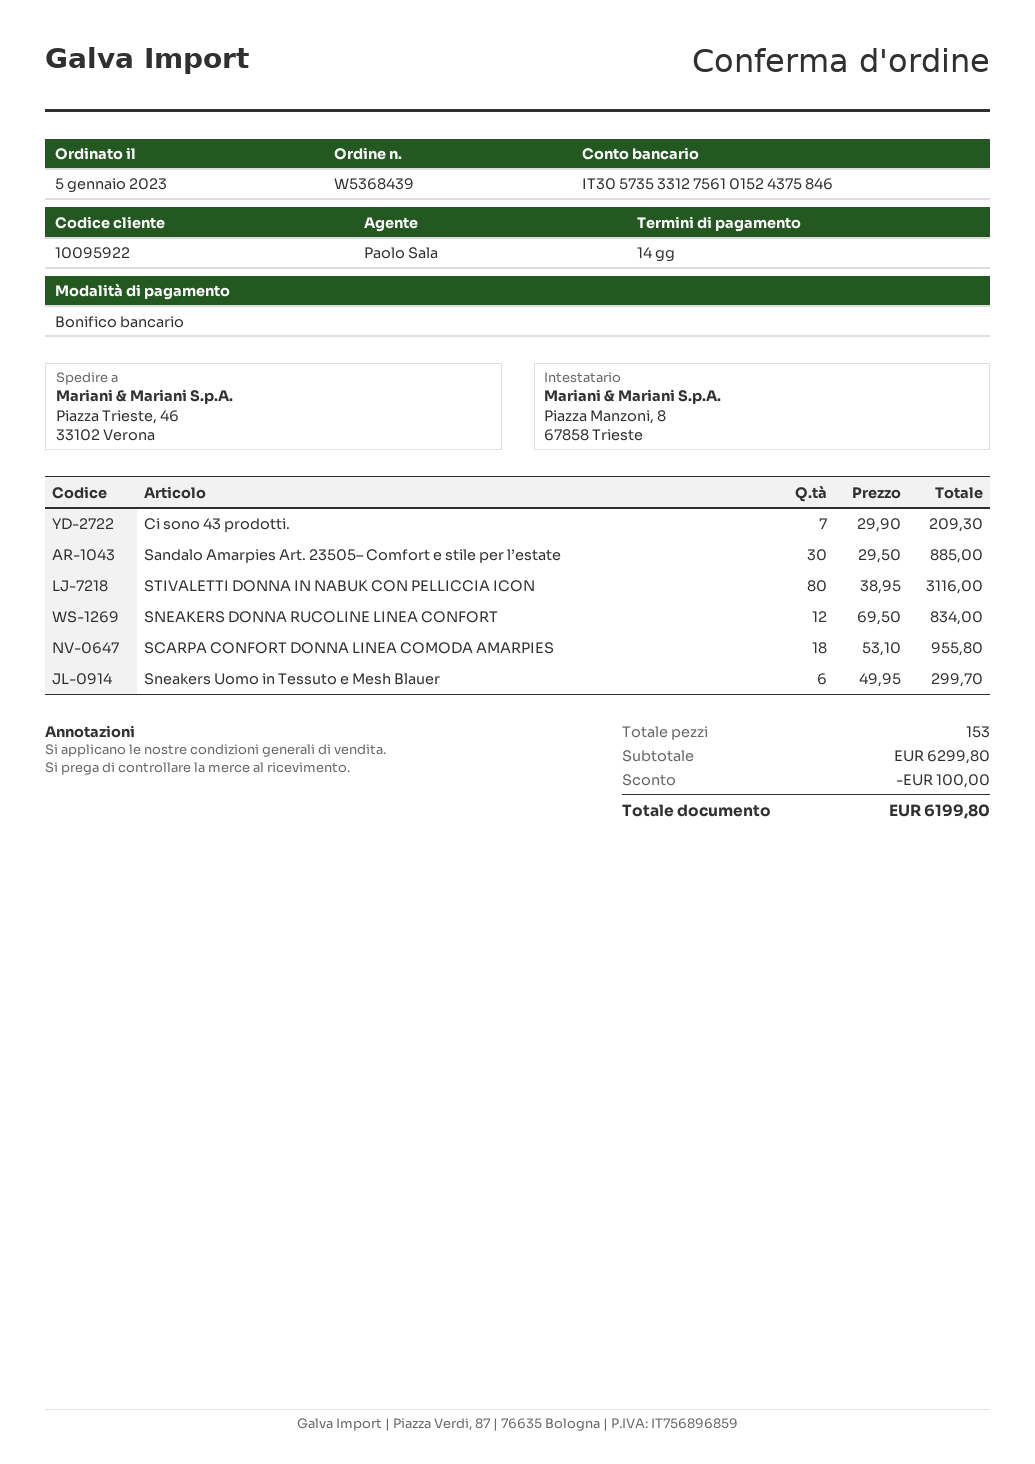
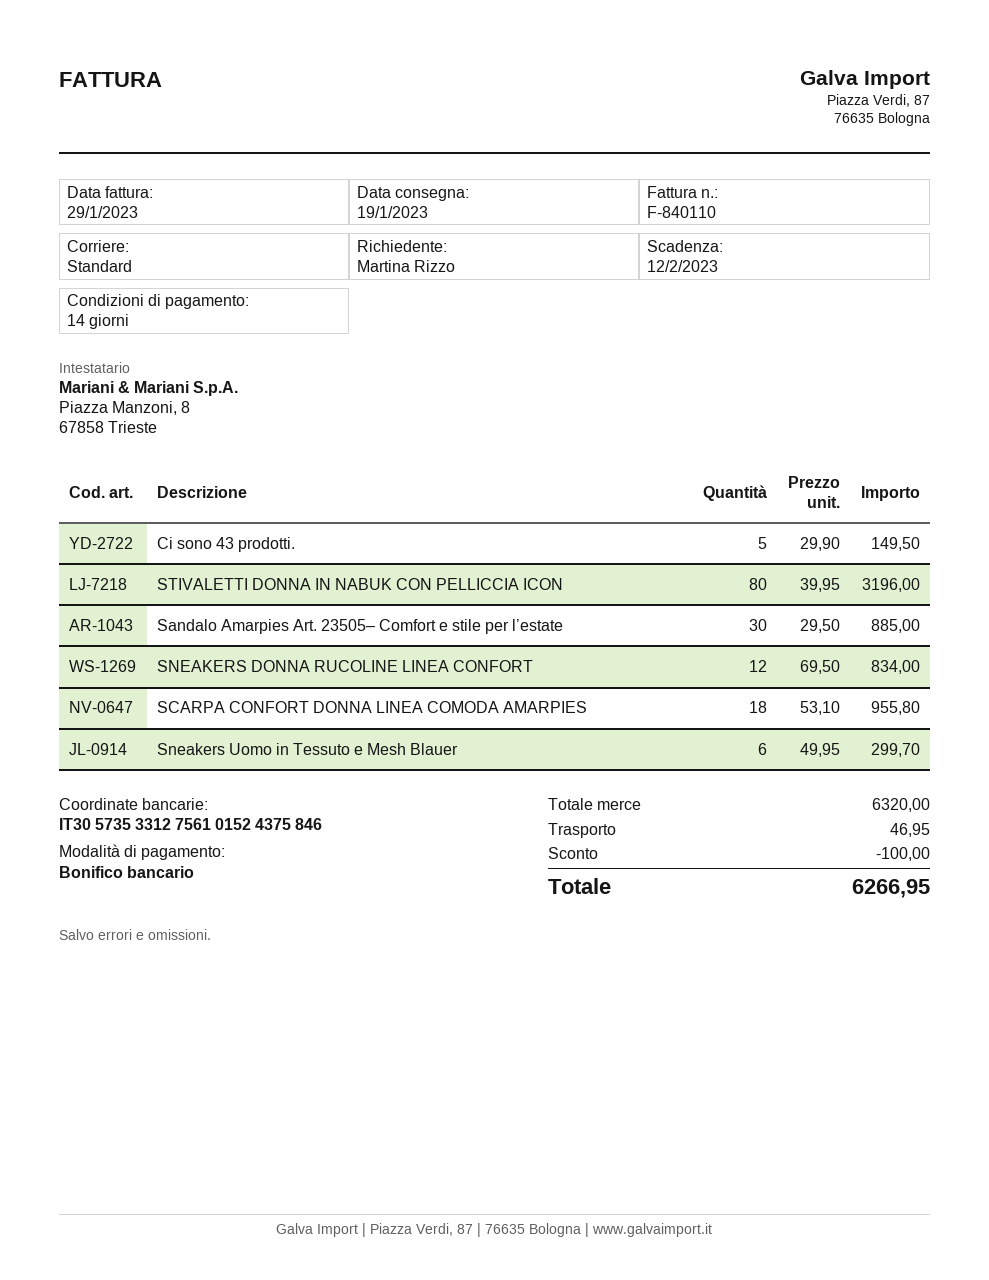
Ci sono 43 prodotti.: 7 x 29.90 = 209.30 -> 5 x 29.90 = 149.50
STIVALETTI DONNA IN NABUK CON PELLICCIA ICON: 80 x 38.95 = 3116.00 -> 80 x 39.95 = 3196.00
subtotal: 6299.80 -> 6320.00
shipping: none -> 46.95
total: 6199.80 -> 6266.95

